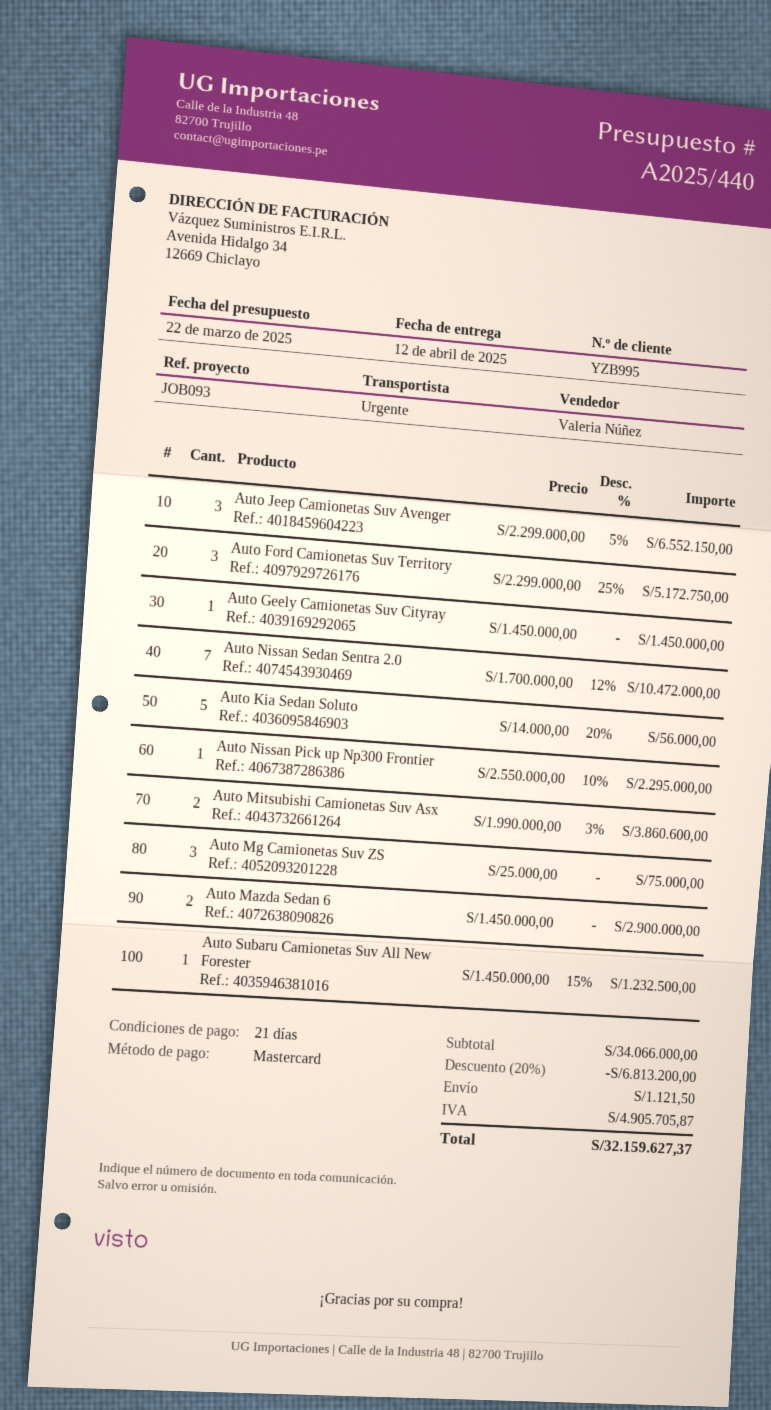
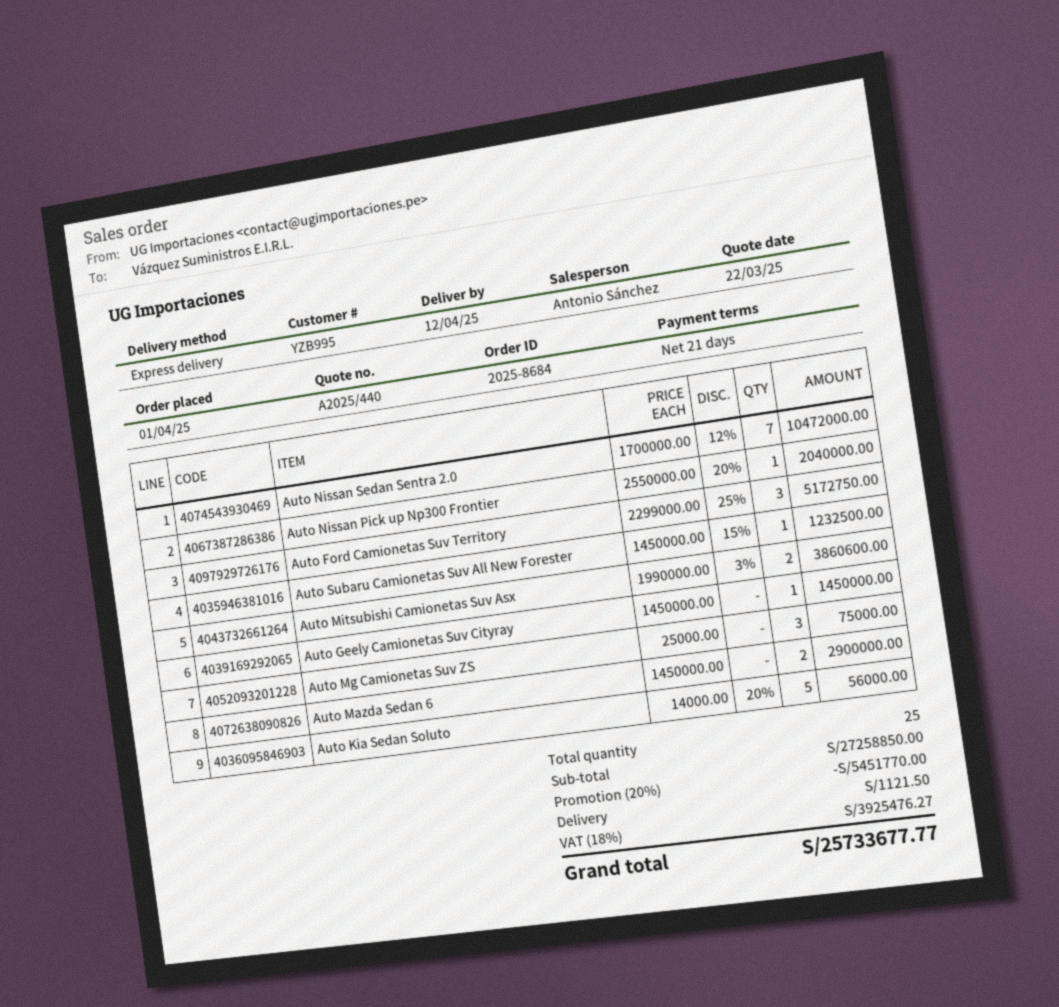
sales rep: Valeria Núñez -> Antonio Sánchez
Auto Jeep Camionetas Suv Avenger: 3 x 2299000.00 - 5% = 6552150.00 -> none
Auto Nissan Pick up Np300 Frontier: 1 x 2550000.00 - 10% = 2295000.00 -> 1 x 2550000.00 - 20% = 2040000.00
subtotal: 34066000.00 -> 27258850.00
discount: 20% = 6813200.00 -> 20% = 5451770.00
tax: 4905705.87 -> 3925476.27
total: 32159627.37 -> 25733677.77

